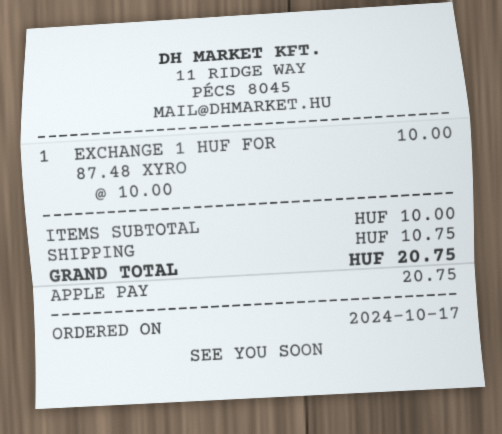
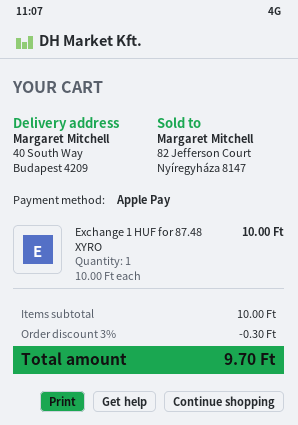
discount: none -> 3% = 0.30
shipping: 10.75 -> none
total: 20.75 -> 9.70

